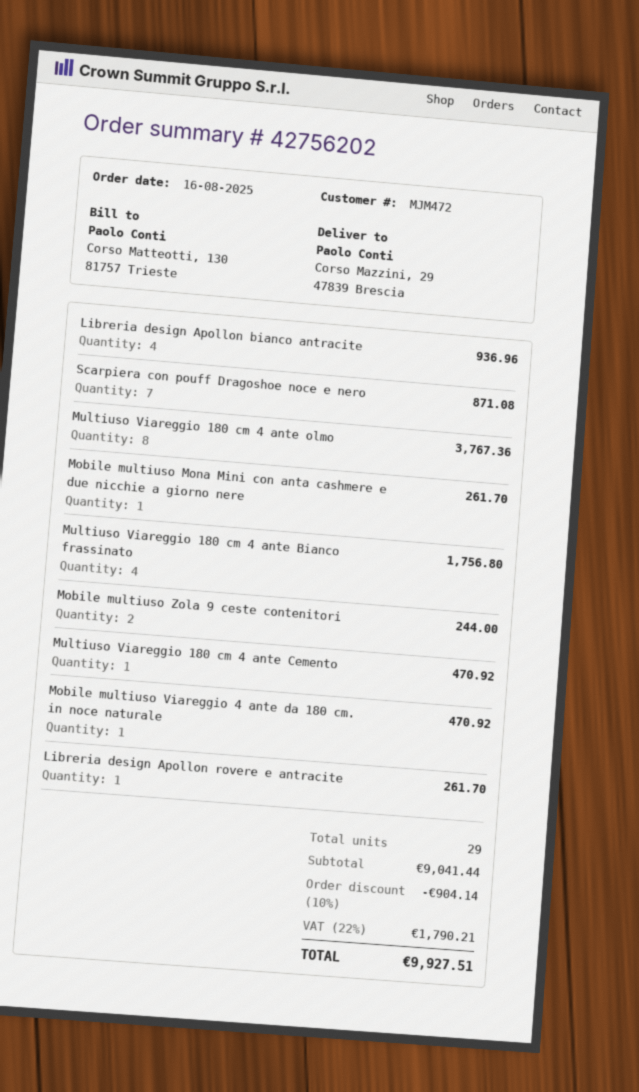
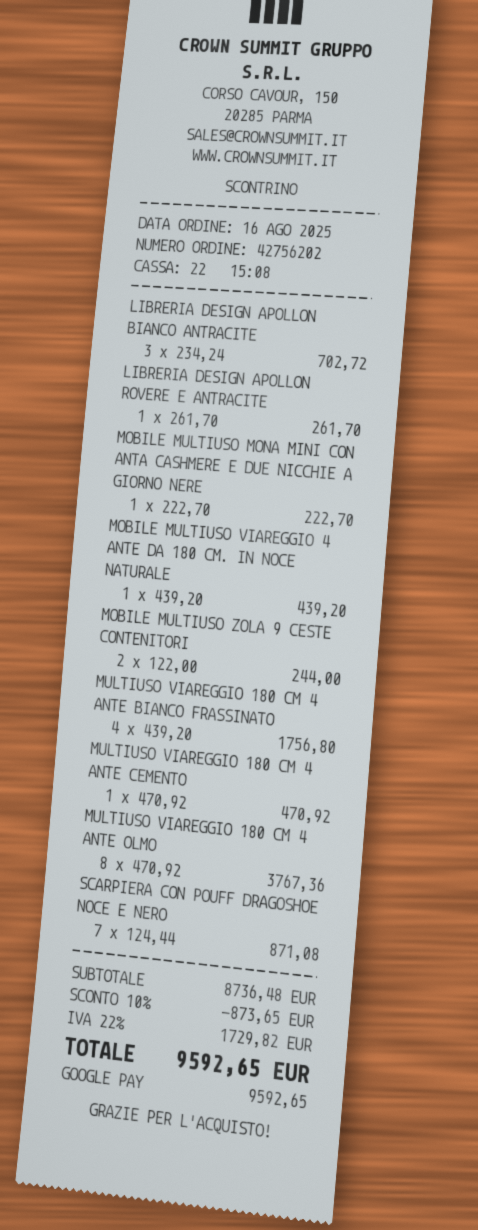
Libreria design Apollon bianco antracite: 4 for 936.96 -> 3 for 702.72
Mobile multiuso Mona Mini con anta cashmere e due nicchie a giorno nere: 1 for 261.70 -> 1 for 222.70
Mobile multiuso Viareggio 4 ante da 180 cm. in noce naturale: 1 for 470.92 -> 1 for 439.20
subtotal: 9041.44 -> 8736.48
discount: 10% = 904.14 -> 10% = 873.65
tax: 22% = 1790.21 -> 22% = 1729.82
total: 9927.51 -> 9592.65

